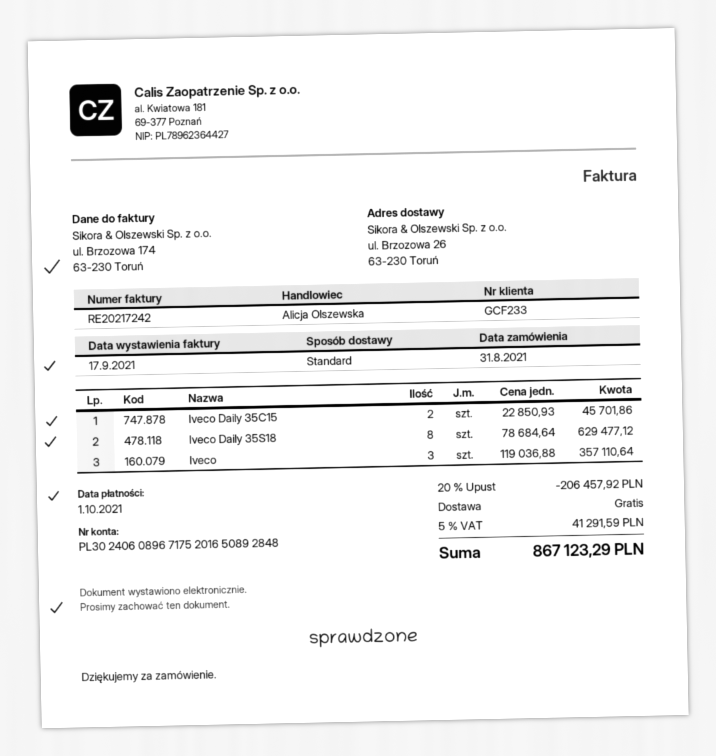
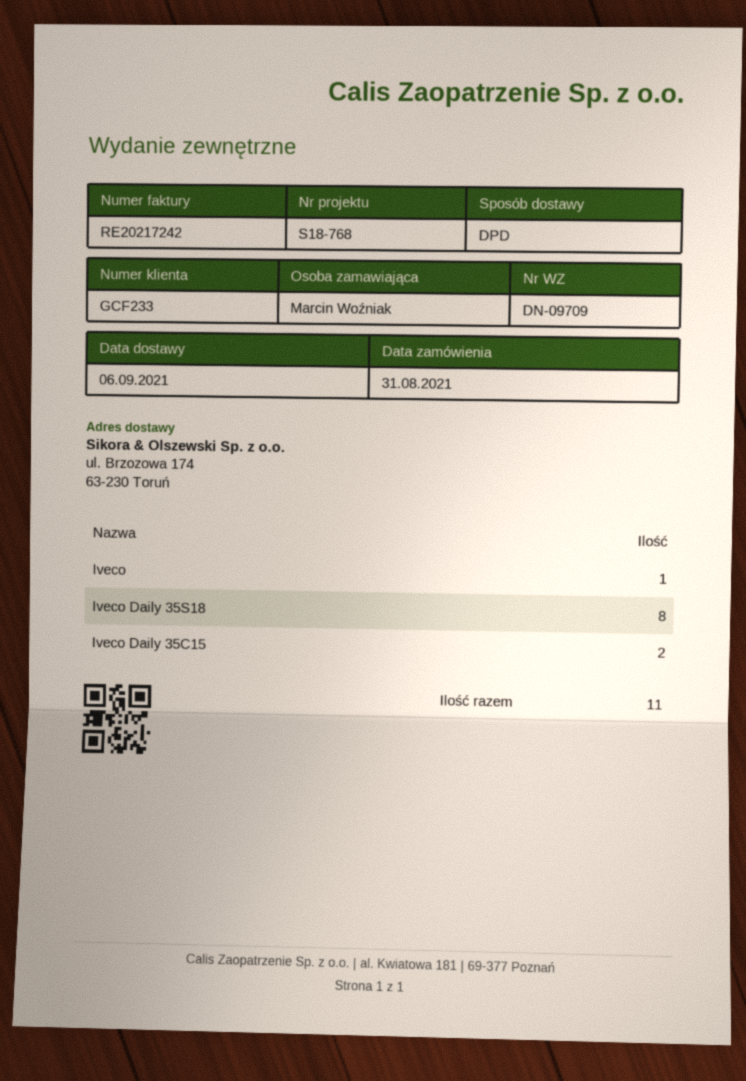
shipping method: standard -> DPD
ship to: ul. Brzozowa 26, 63-230 Toruń -> ul. Brzozowa 174, 63-230 Toruń
Iveco: 3 -> 1

